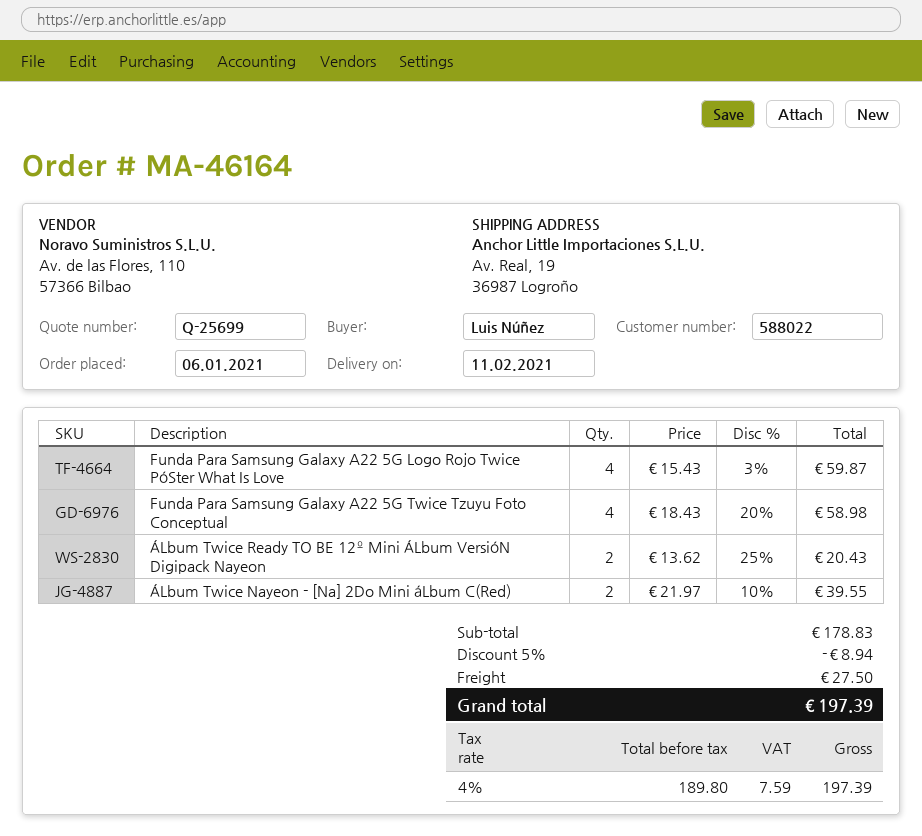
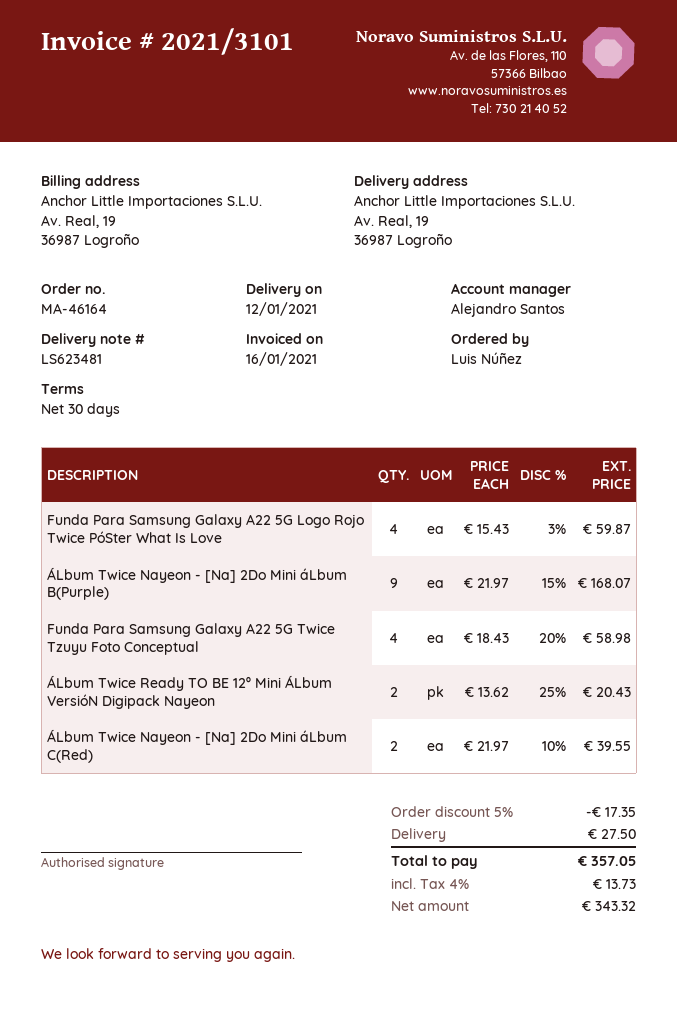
delivery date: 2021-02-11 -> 2021-01-12
ÁLbum Twice Nayeon - [Na] 2Do Mini áLbum B(Purple): none -> 9 x 21.97 - 15% = 168.07
discount: 5% = 8.94 -> 5% = 17.35
net: 189.80 -> 343.32
tax: 4% = 7.59 -> 4% = 13.73
total: 197.39 -> 357.05

